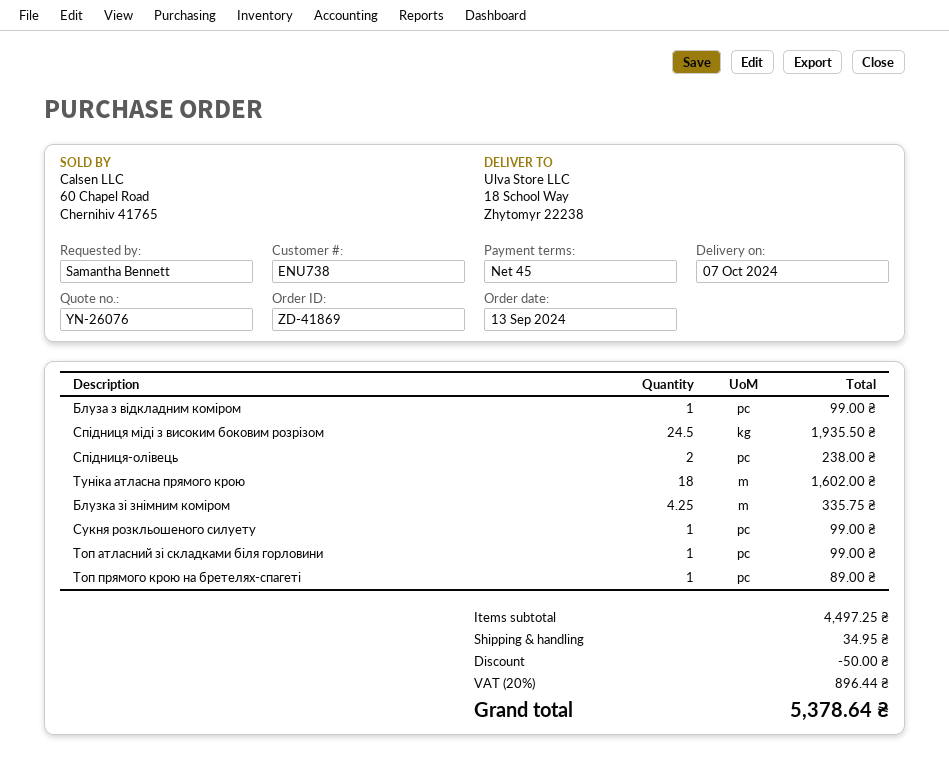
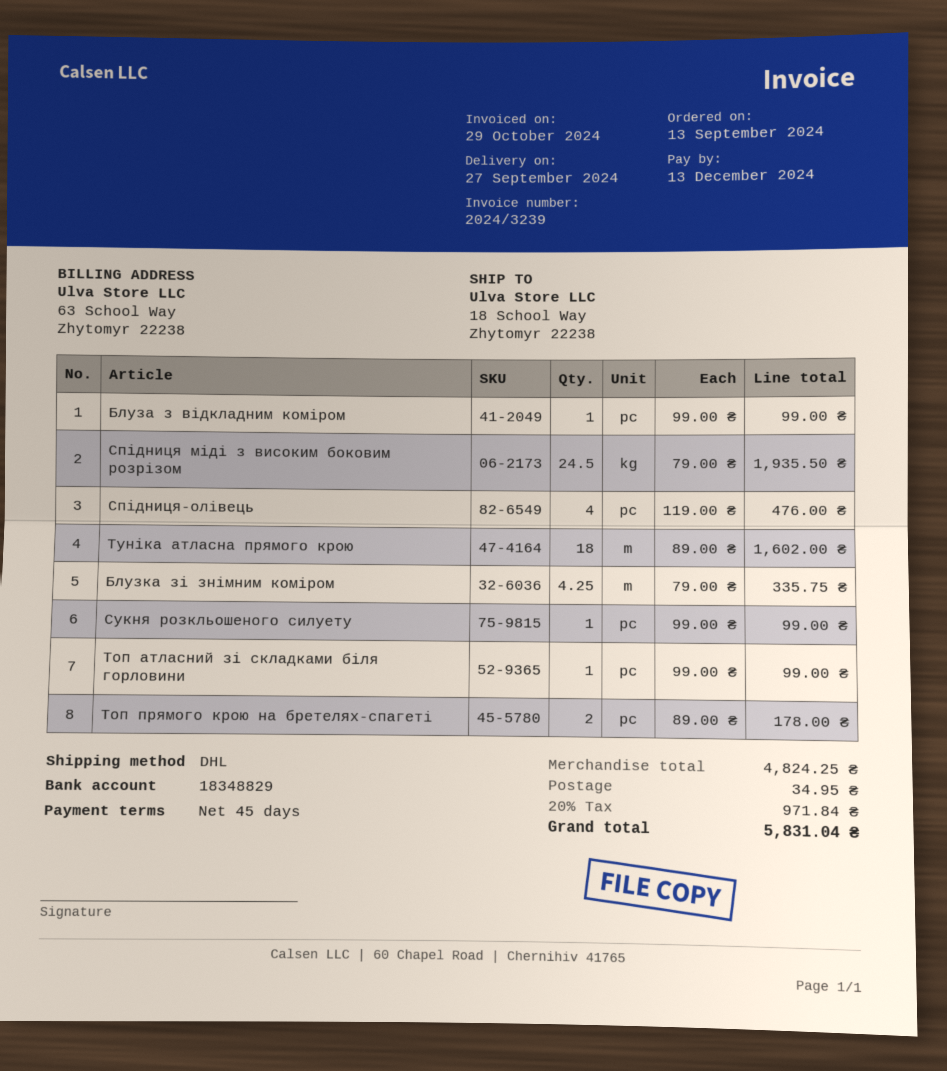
delivery date: 2024-10-07 -> 2024-09-27
Спідниця-олівець: 2 for 238.00 -> 4 for 476.00
Топ прямого крою на бретелях-спагеті: 1 for 89.00 -> 2 for 178.00
subtotal: 4497.25 -> 4824.25
discount: 50.00 -> none
tax: 20% = 896.44 -> 20% = 971.84
total: 5378.64 -> 5831.04

